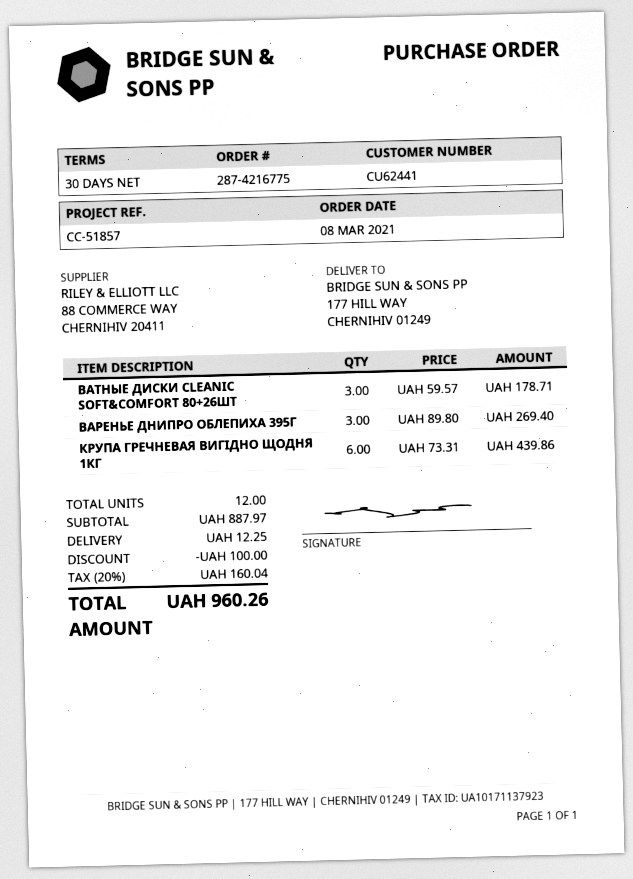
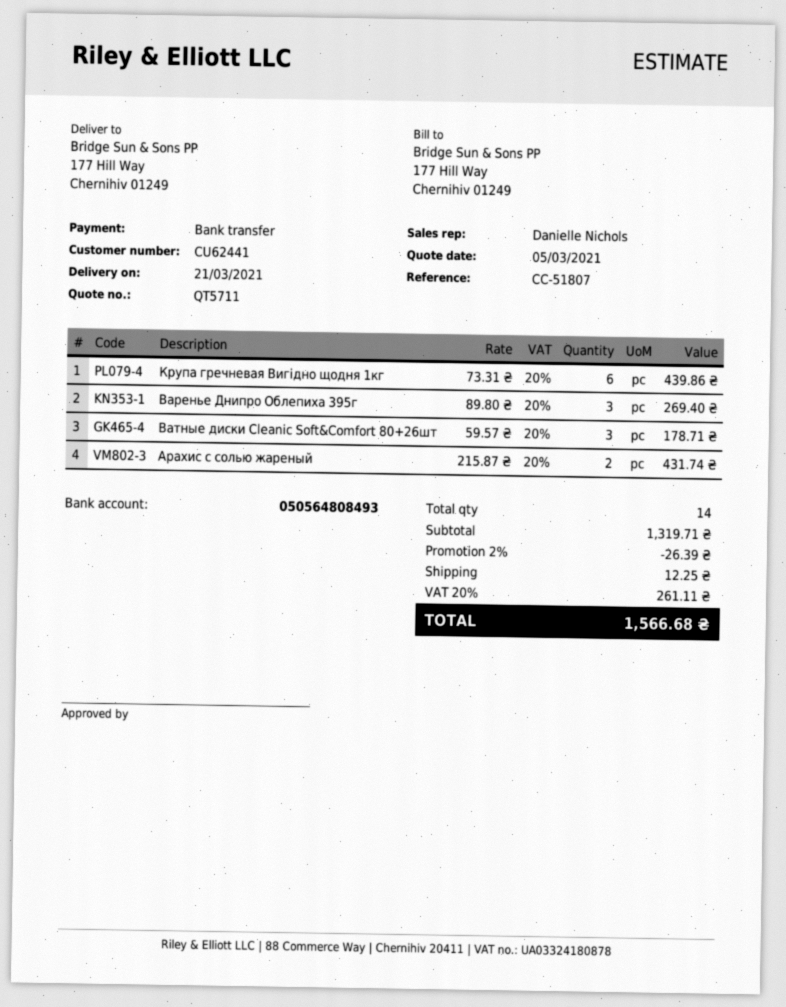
reference: CC-51857 -> CC-51807
Арахис с солью жареный: none -> 2 x 215.87 = 431.74
total quantity: 12 -> 14
subtotal: 887.97 -> 1319.71
discount: 100.00 -> 26.39
tax: 20% = 160.04 -> 20% = 261.11
total: 960.26 -> 1566.68

